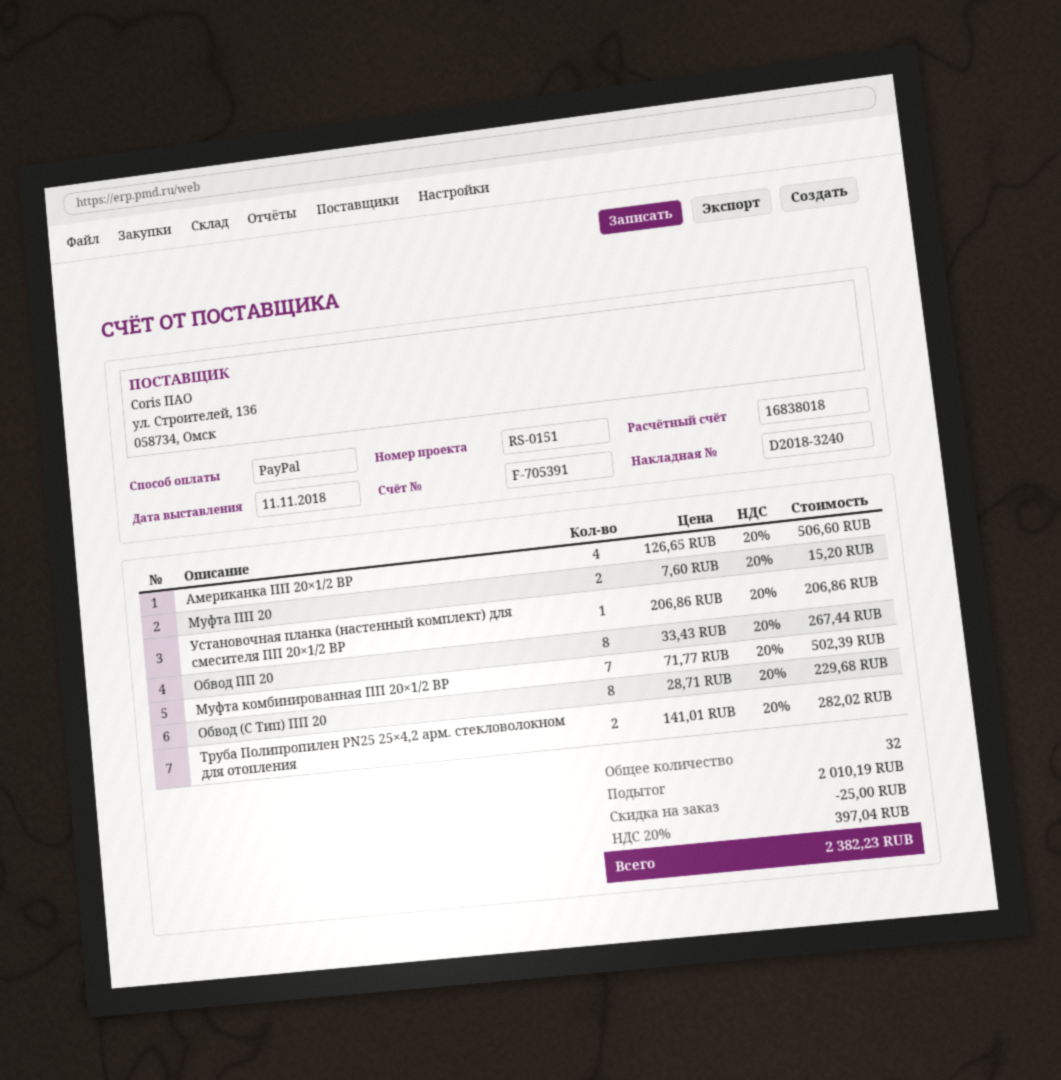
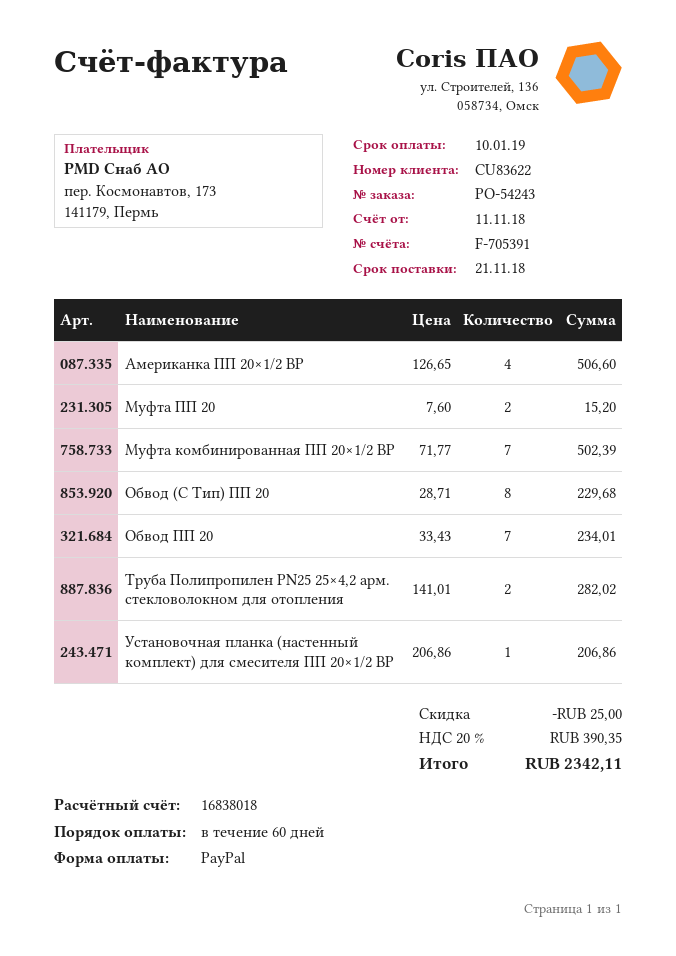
Обвод ПП 20: 8 x 33.43 = 267.44 -> 7 x 33.43 = 234.01
tax: 20% = 397.04 -> 20% = 390.35
total: 2382.23 -> 2342.11

